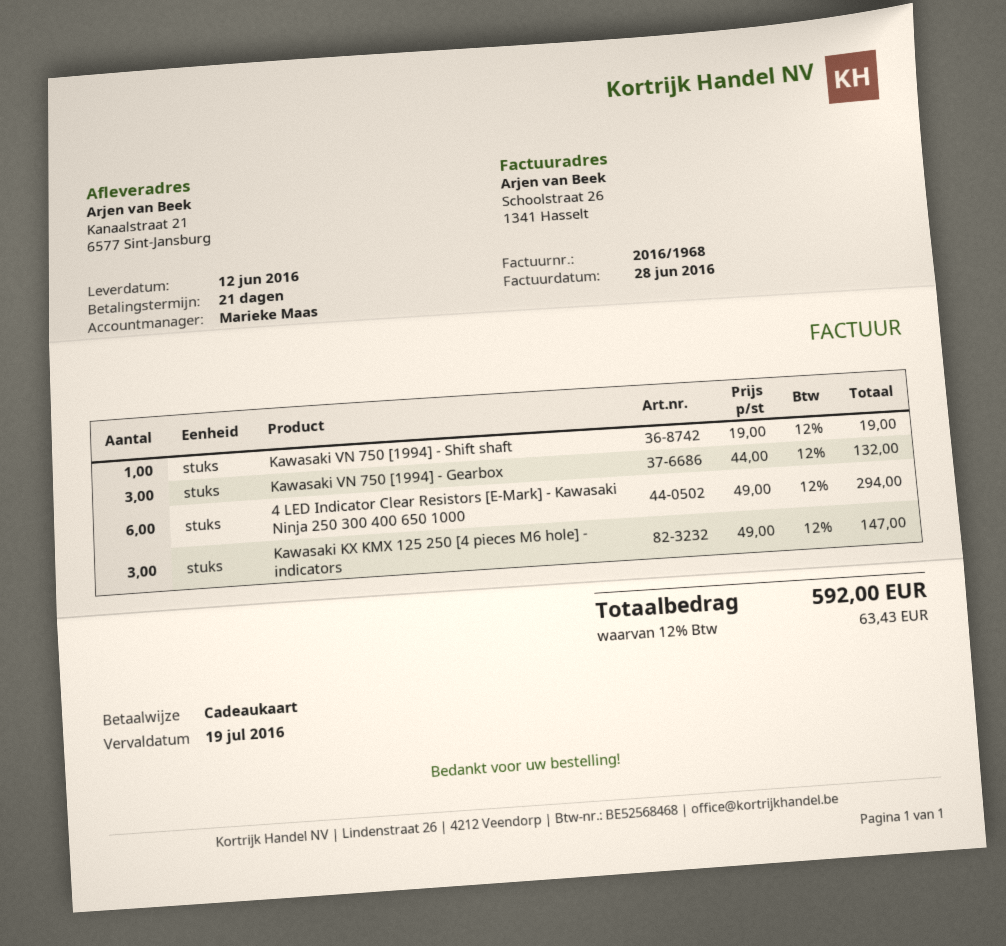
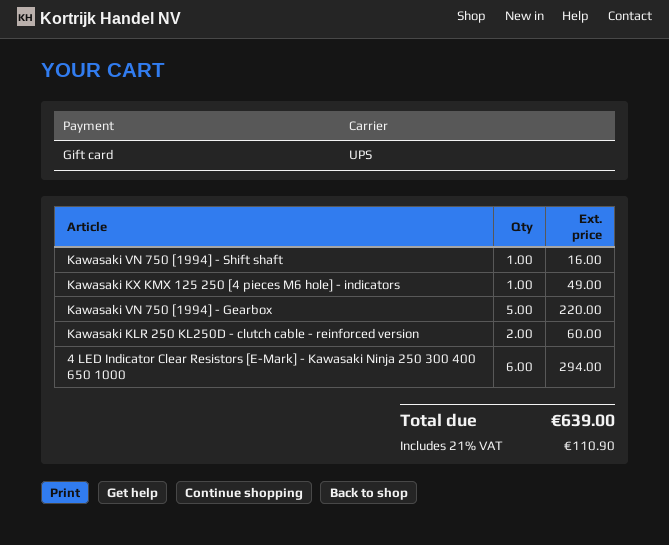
Kawasaki VN 750 [1994] - Shift shaft: 1 for 19.00 -> 1 for 16.00
Kawasaki VN 750 [1994] - Gearbox: 3 for 132.00 -> 5 for 220.00
Kawasaki KX KMX 125 250 [4 pieces M6 hole] - indicators: 3 for 147.00 -> 1 for 49.00
Kawasaki KLR 250 KL250D - clutch cable - reinforced version: none -> 2 for 60.00
tax: 12% = 63.43 -> 21% = 110.90
total: 592.00 -> 639.00

